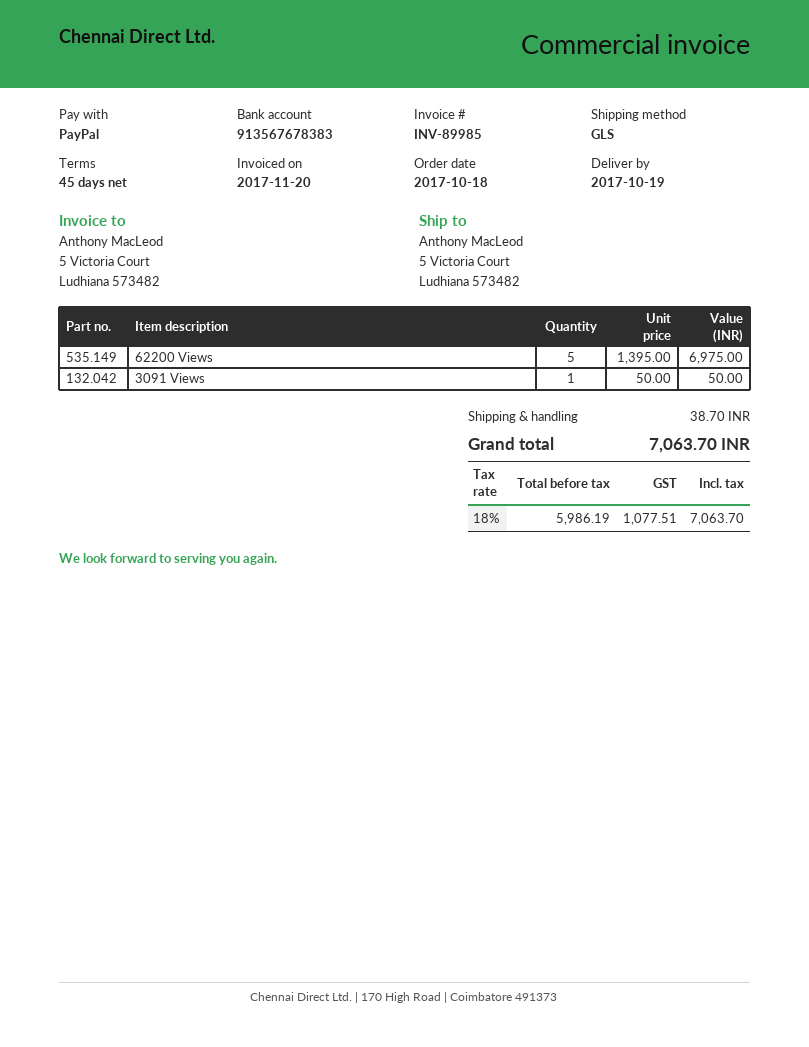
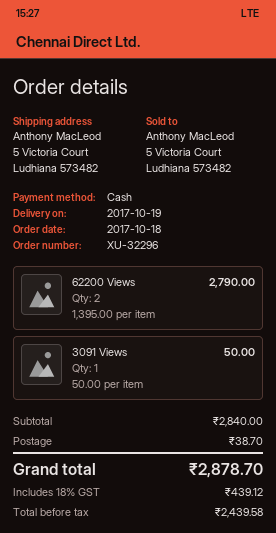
payment method: PayPal -> cash
62200 Views: 5 x 1395.00 = 6975.00 -> 2 x 1395.00 = 2790.00
net: 5986.19 -> 2439.58
tax: 18% = 1077.51 -> 18% = 439.12
total: 7063.70 -> 2878.70

